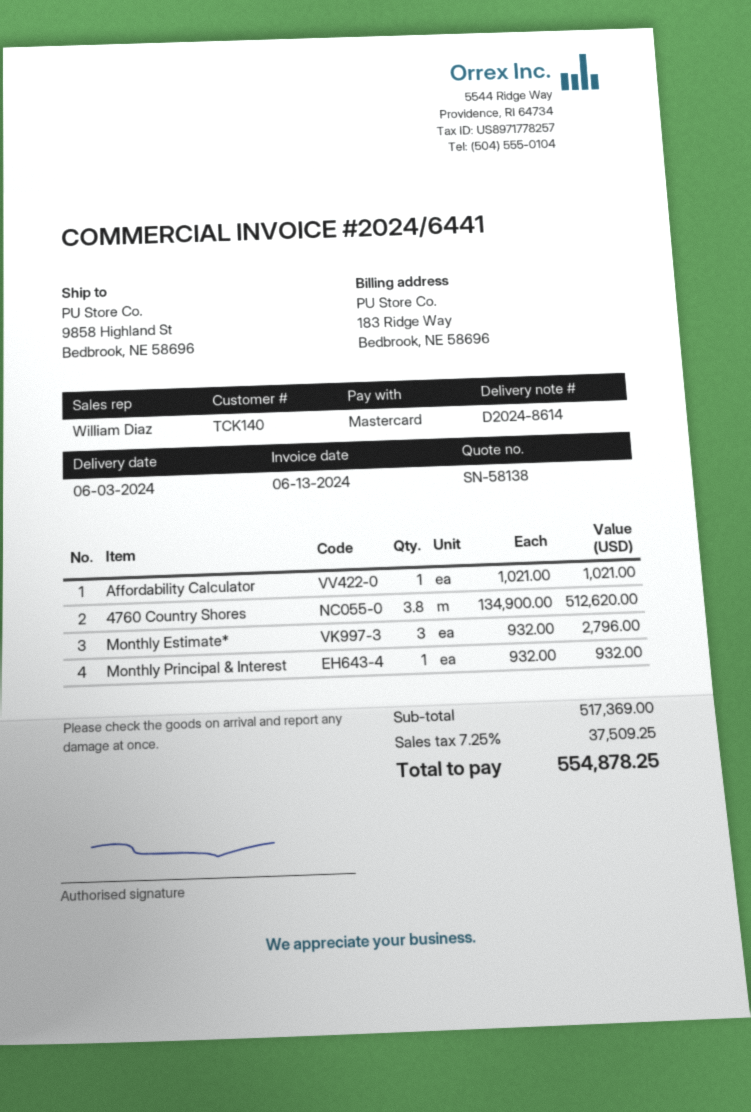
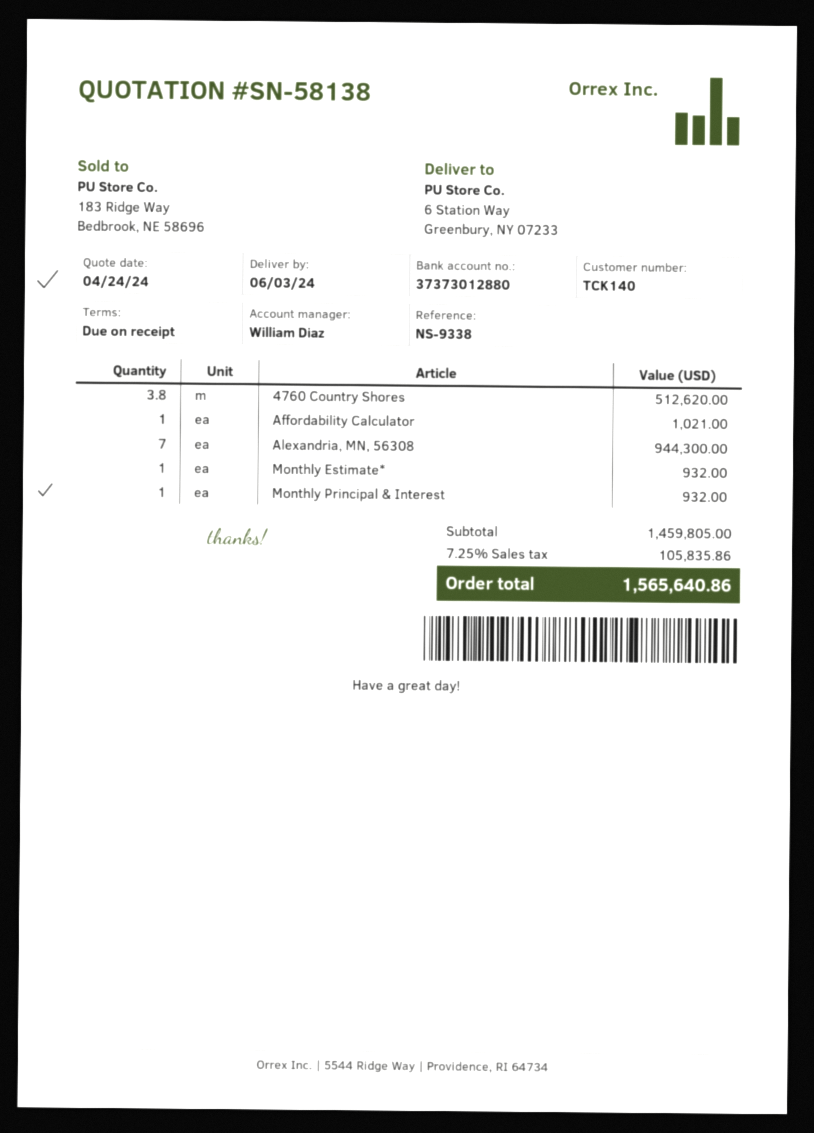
ship to: 9858 Highland St, Bedbrook, NE 58696 -> 6 Station Way, Greenbury, NY 07233
Monthly Estimate*: 3 for 2796.00 -> 1 for 932.00
Alexandria, MN, 56308: none -> 7 for 944300.00
subtotal: 517369.00 -> 1459805.00
tax: 7.25% = 37509.25 -> 7.25% = 105835.86
total: 554878.25 -> 1565640.86

